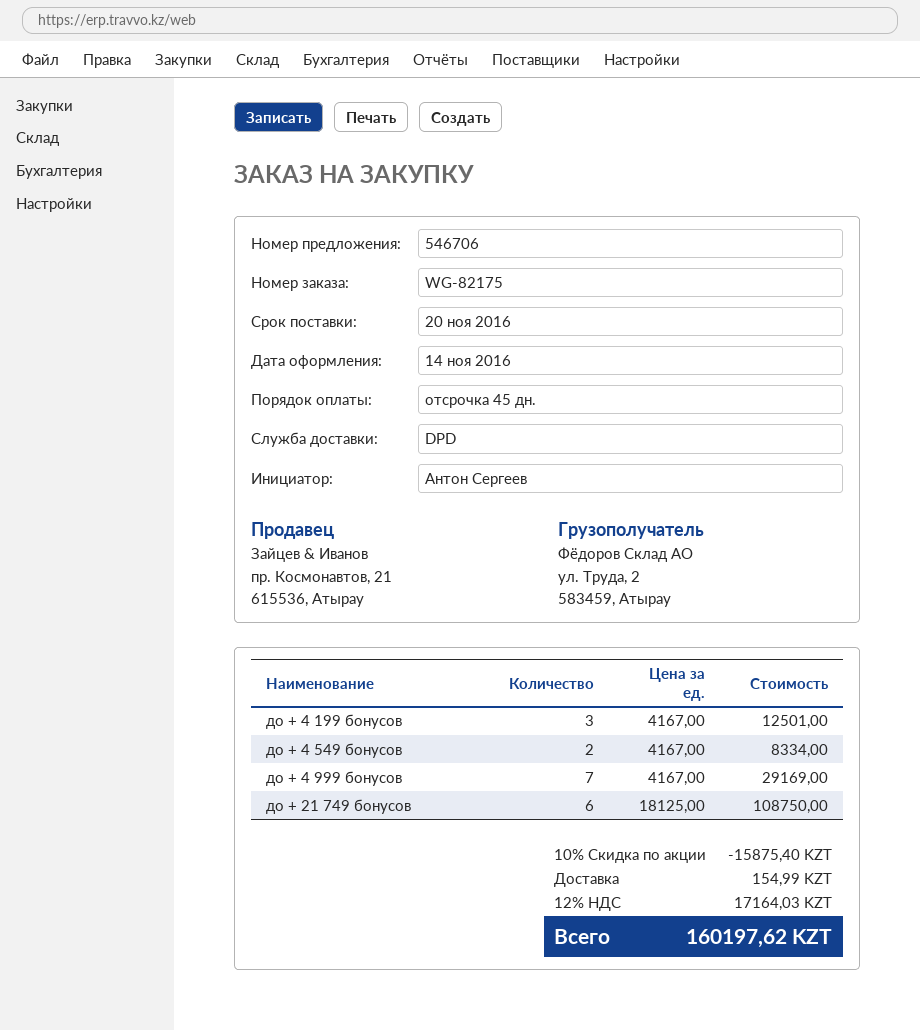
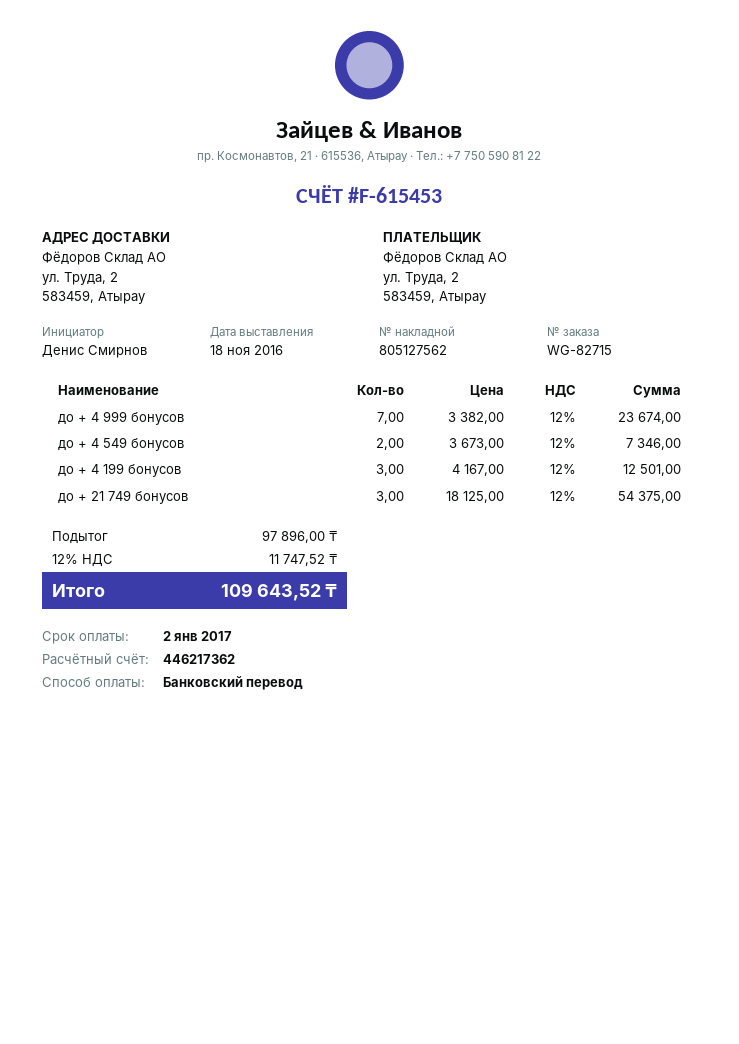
order number: WG-82175 -> WG-82715
ordered by: Антон Сергеев -> Денис Смирнов
до + 4 549 бонусов: 2 x 4167.00 = 8334.00 -> 2 x 3673.00 = 7346.00
до + 4 999 бонусов: 7 x 4167.00 = 29169.00 -> 7 x 3382.00 = 23674.00
до + 21 749 бонусов: 6 x 18125.00 = 108750.00 -> 3 x 18125.00 = 54375.00
discount: 10% = 15875.40 -> none
shipping: 154.99 -> none
tax: 12% = 17164.03 -> 12% = 11747.52
total: 160197.62 -> 109643.52

